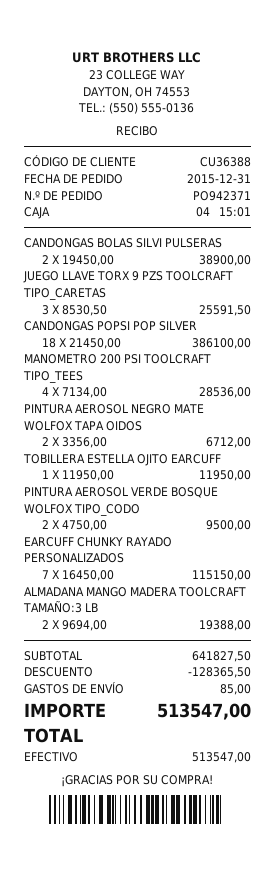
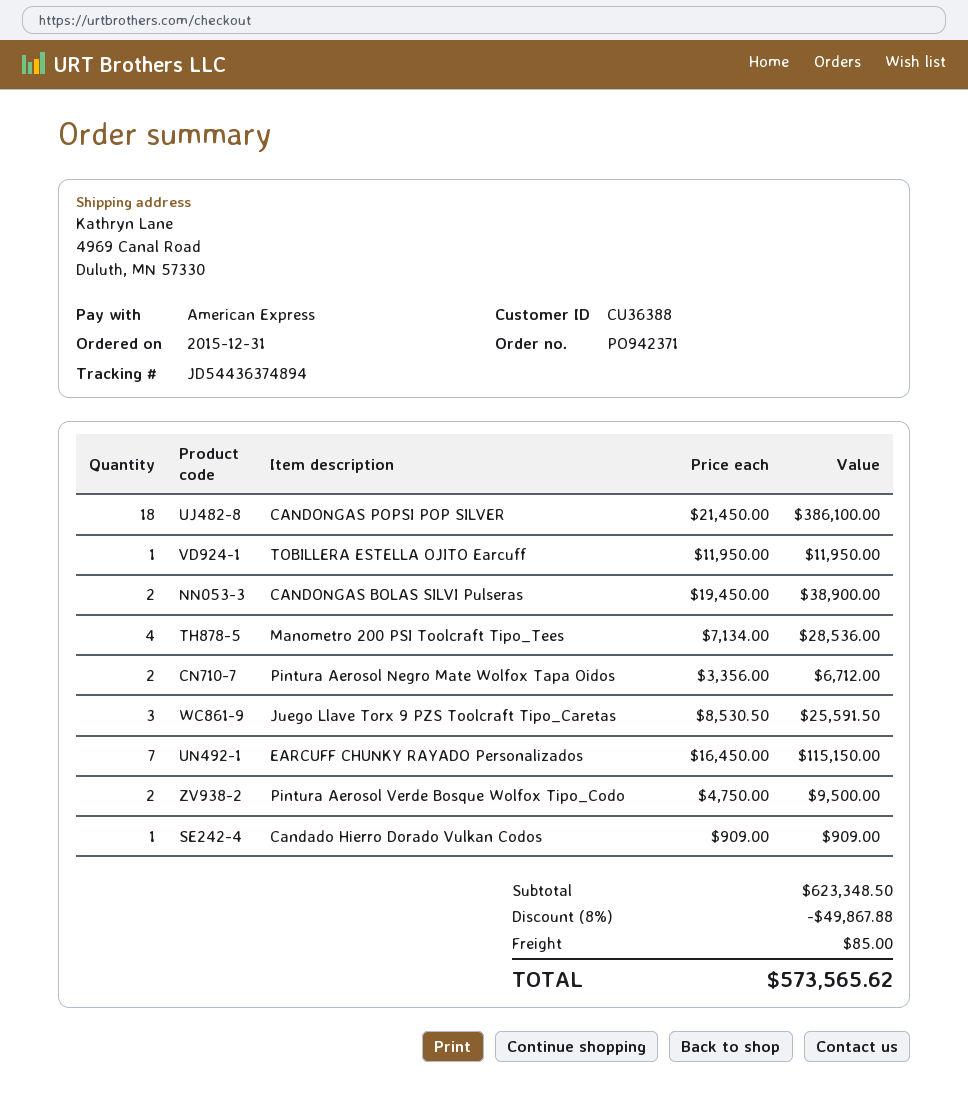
payment method: cash -> American Express
ALMADANA MANGO MADERA TOOLCRAFT TAMAÑO:3 LB: 2 x 9694.00 = 19388.00 -> none
Candado Hierro Dorado Vulkan Codos: none -> 1 x 909.00 = 909.00
subtotal: 641827.50 -> 623348.50
discount: 128365.50 -> 49867.88
total: 513547.00 -> 573565.62

